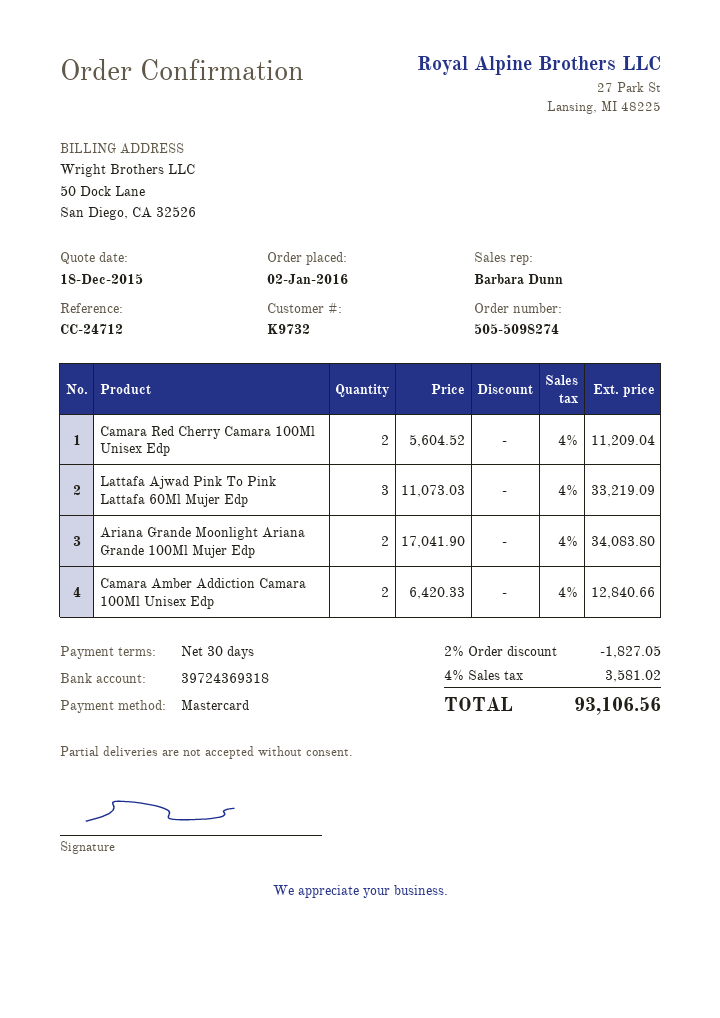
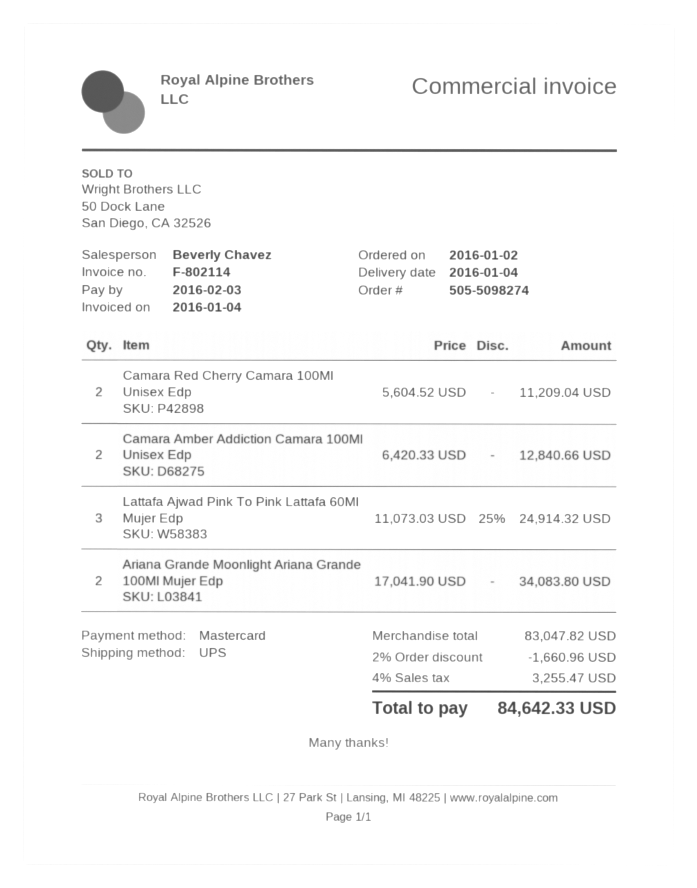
sales rep: Barbara Dunn -> Beverly Chavez
Lattafa Ajwad Pink To Pink Lattafa 60Ml Mujer Edp: 3 x 11073.03 = 33219.09 -> 3 x 11073.03 - 25% = 24914.32
discount: 2% = 1827.05 -> 2% = 1660.96
tax: 4% = 3581.02 -> 4% = 3255.47
total: 93106.56 -> 84642.33

